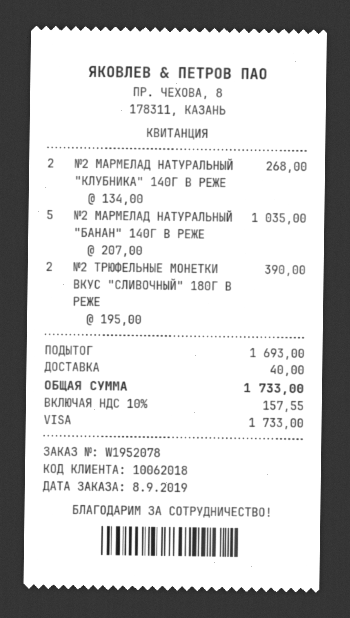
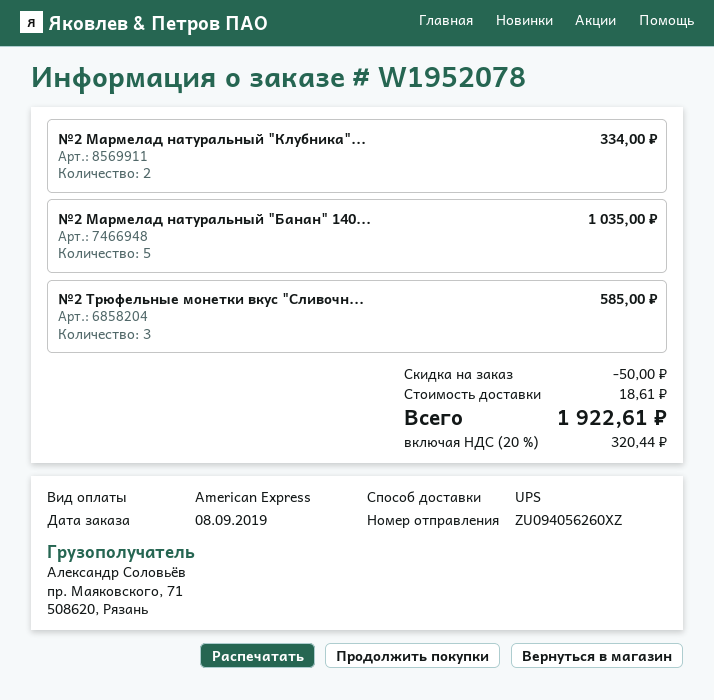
payment method: Visa -> American Express
№2 МАРМЕЛАД НАТУРАЛЬНЫЙ "КЛУБНИКА" 140Г В РЕЖЕ: 2 for 268.00 -> 2 for 334.00
№2 ТРЮФЕЛЬНЫЕ МОНЕТКИ ВКУС "СЛИВОЧНЫЙ" 180Г В РЕЖЕ: 2 for 390.00 -> 3 for 585.00
discount: none -> 50.00
shipping: 40.00 -> 18.61
tax: 10% = 157.55 -> 20% = 320.44
total: 1733.00 -> 1922.61

